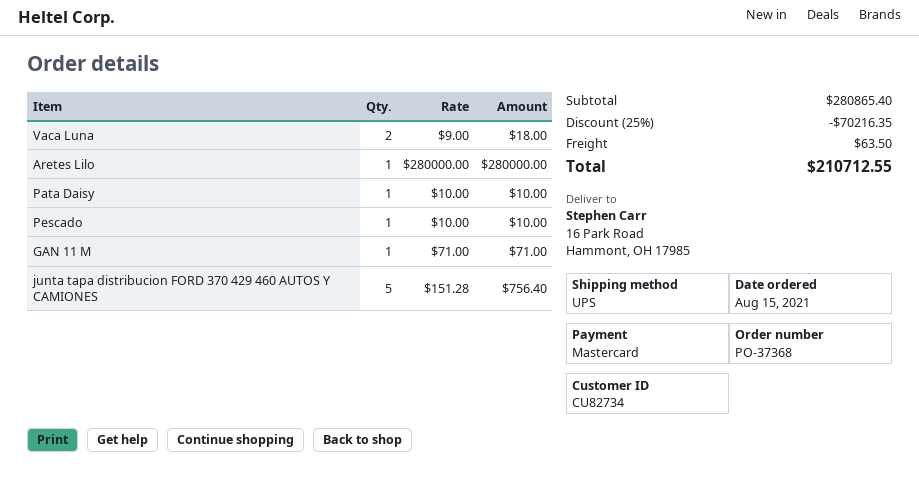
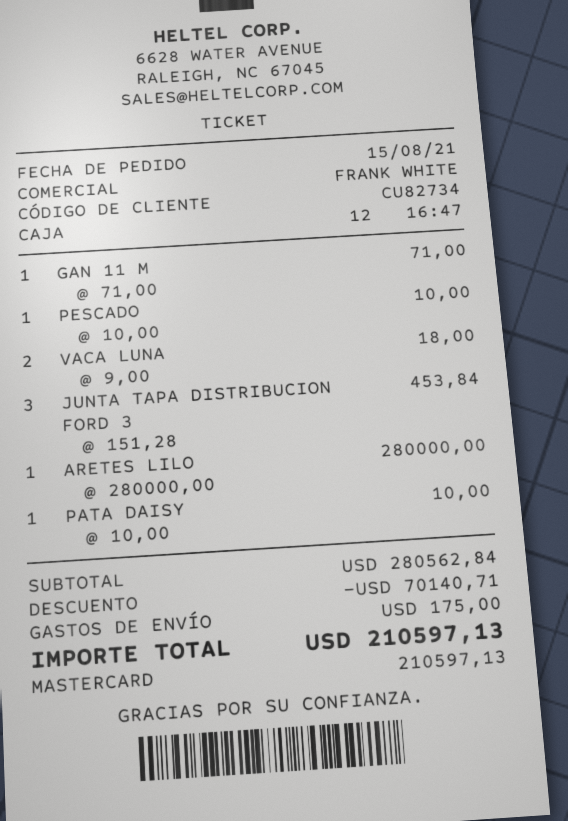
junta tapa distribucion FORD 370 429 460 AUTOS Y CAMIONES: 5 x 151.28 = 756.40 -> 3 x 151.28 = 453.84
subtotal: 280865.40 -> 280562.84
discount: 70216.35 -> 70140.71
shipping: 63.50 -> 175.00
total: 210712.55 -> 210597.13

